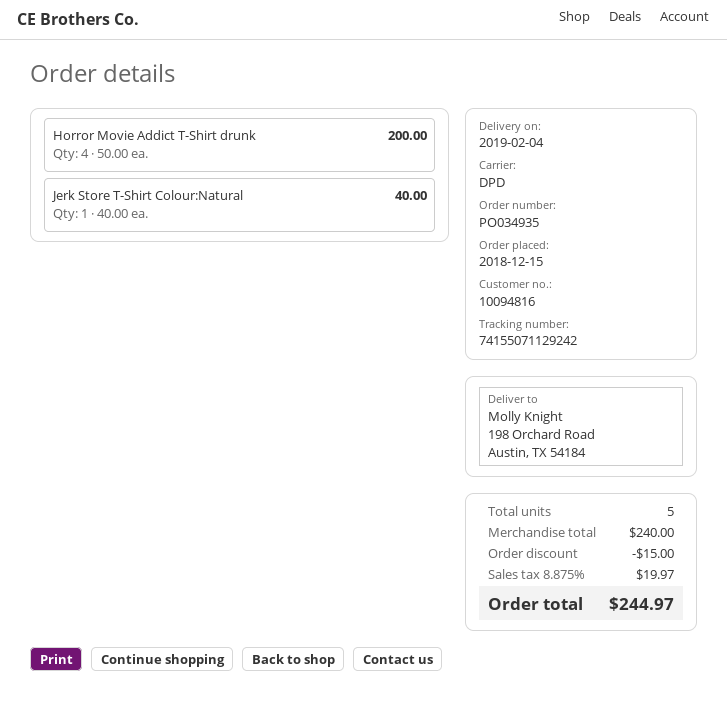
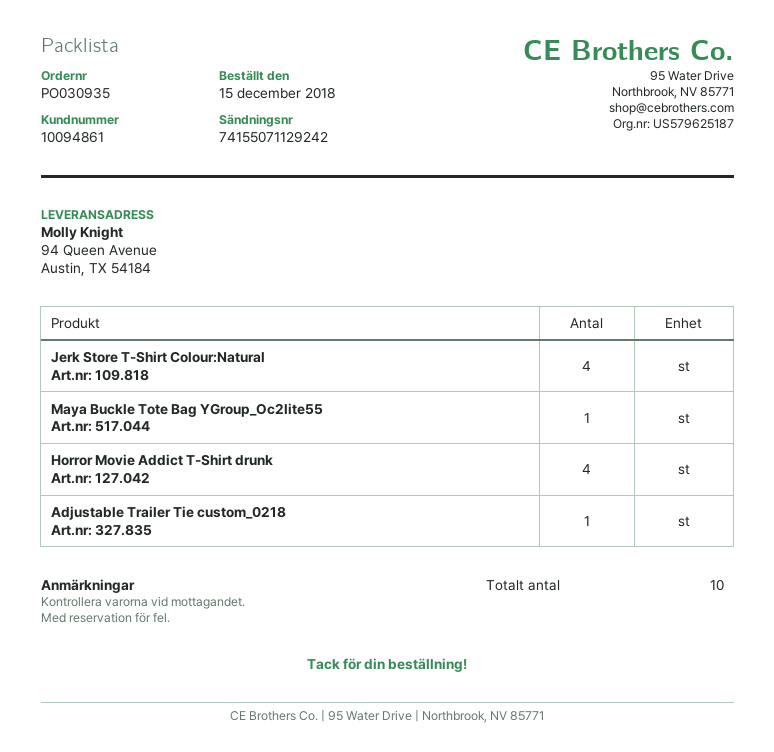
order number: PO034935 -> PO030935
customer number: 10094816 -> 10094861
ship to: 198 Orchard Road, Austin, TX 54184 -> 94 Queen Avenue, Austin, TX 54184
Jerk Store T-Shirt Colour:Natural: 1 -> 4
Maya Buckle Tote Bag YGroup_Oc2lite55: none -> 1
Adjustable Trailer Tie custom_0218: none -> 1
total quantity: 5 -> 10

